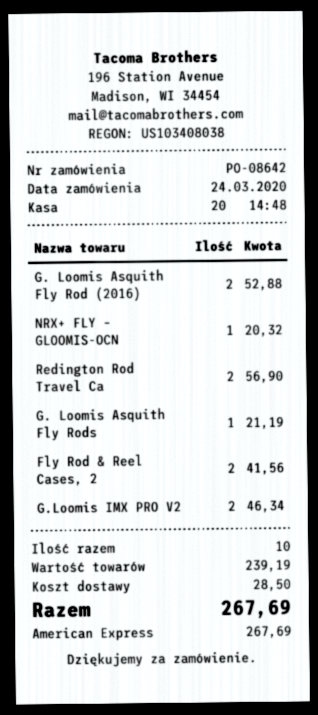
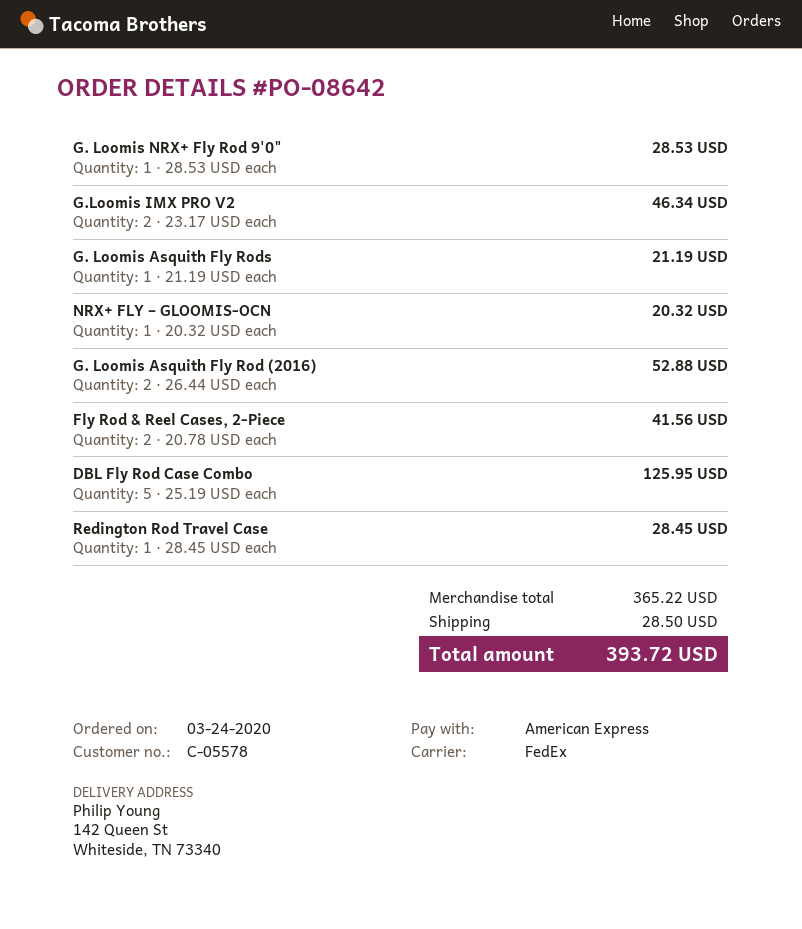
Redington Rod Travel Ca: 2 for 56.90 -> 1 for 28.45
G. Loomis NRX+ Fly Rod 9'0": none -> 1 for 28.53
DBL Fly Rod Case Combo: none -> 5 for 125.95
subtotal: 239.19 -> 365.22
total: 267.69 -> 393.72

